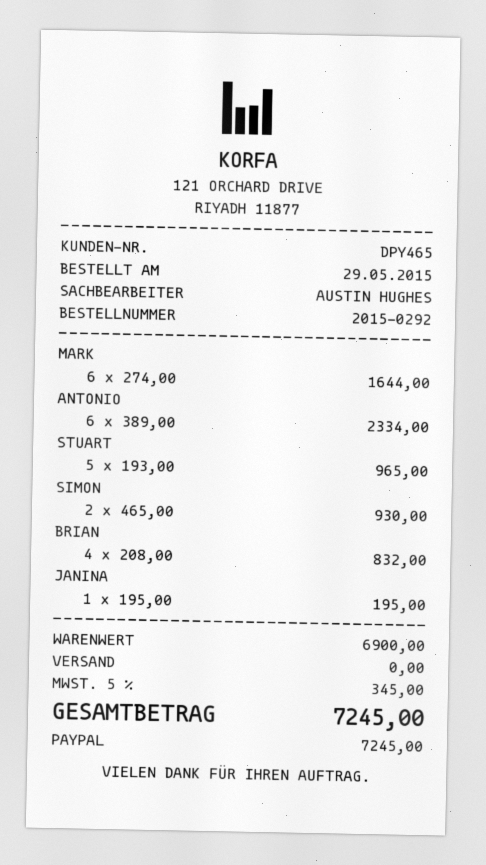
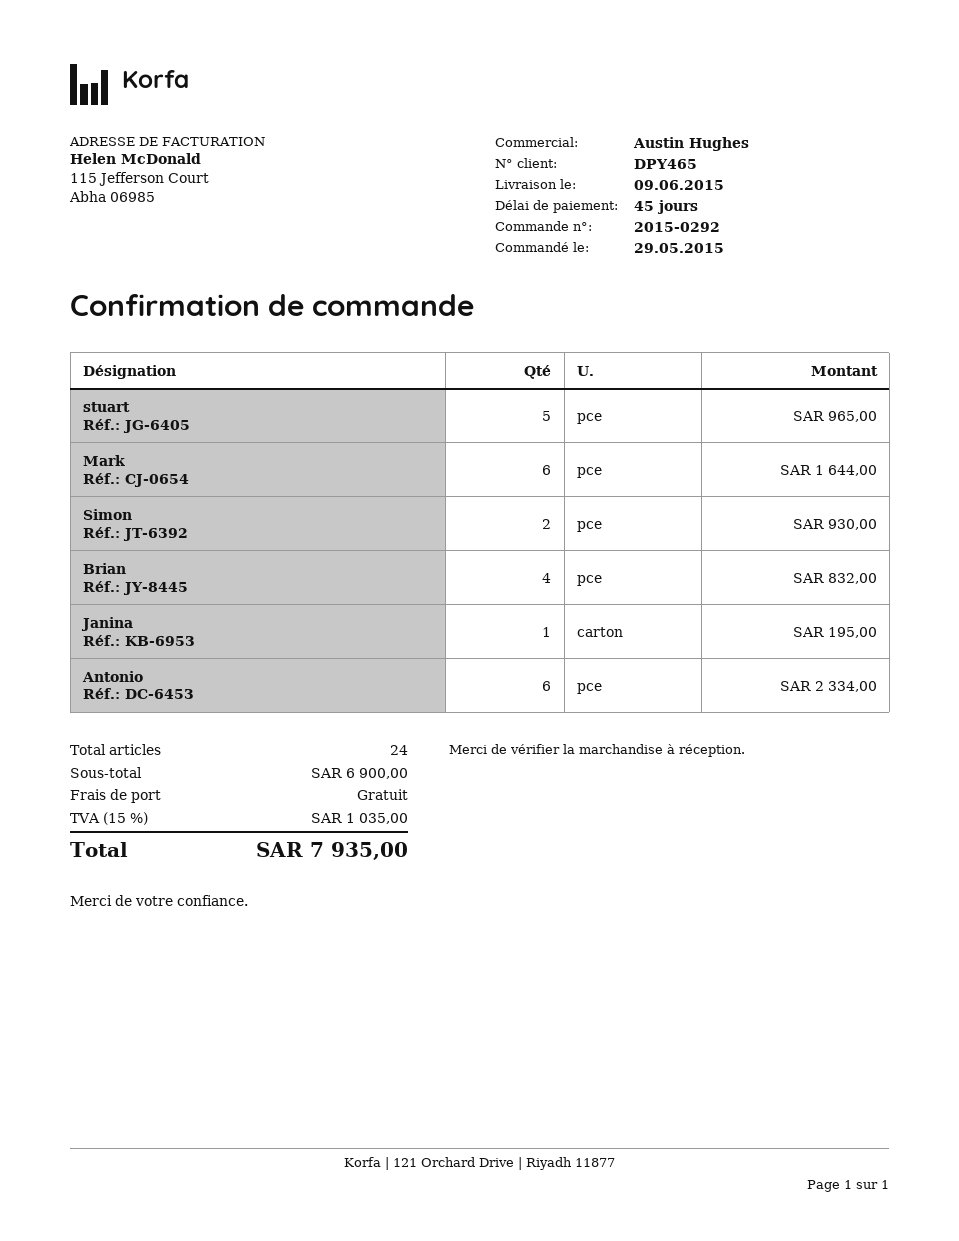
tax: 5% = 345.00 -> 15% = 1035.00
total: 7245.00 -> 7935.00

